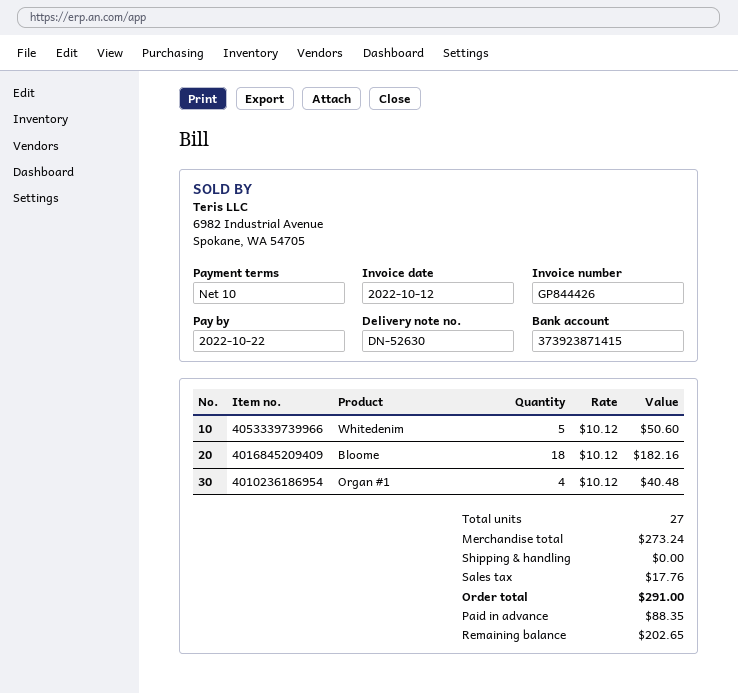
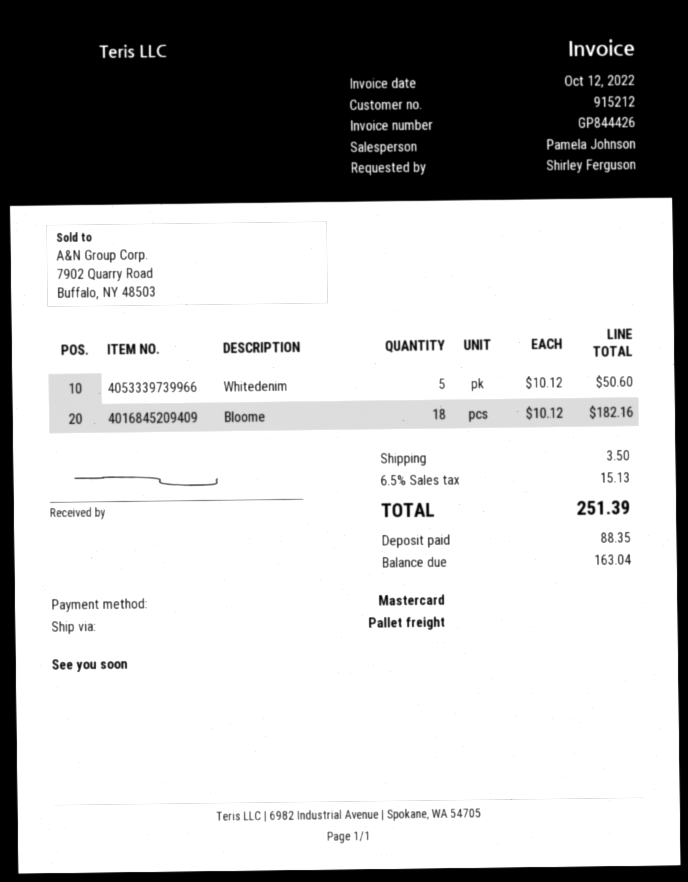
Organ #1: 4 x 10.12 = 40.48 -> none
shipping: 0.00 -> 3.50
tax: 17.76 -> 15.13
total: 291.00 -> 251.39
balance: 202.65 -> 163.04

